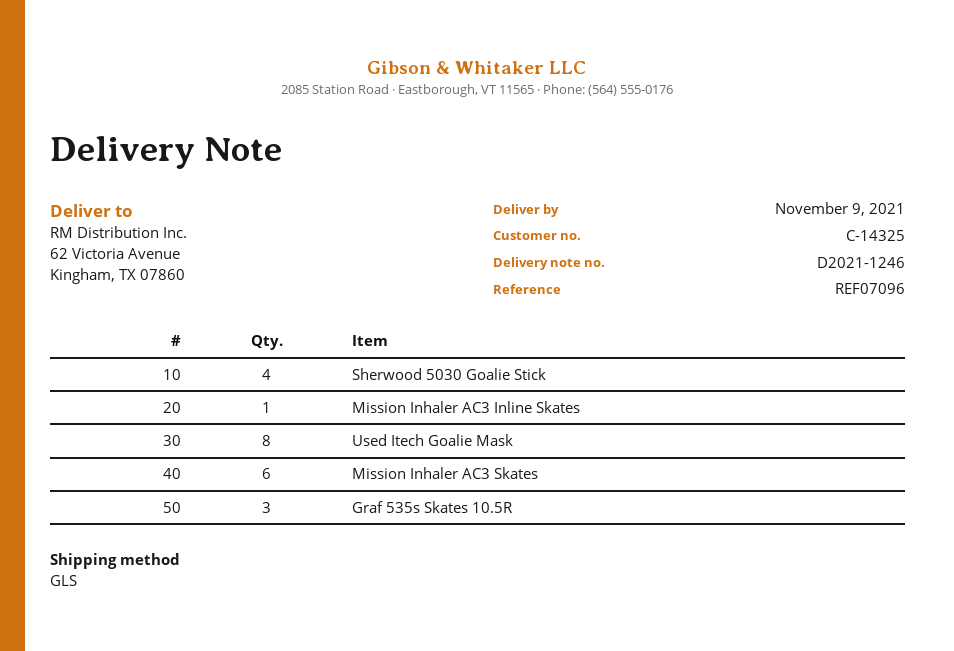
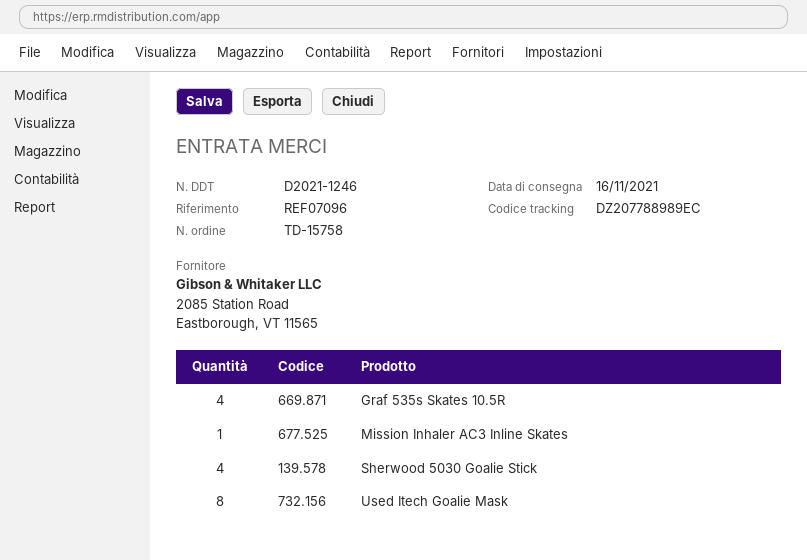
delivery date: 2021-11-09 -> 2021-11-16
Mission Inhaler AC3 Skates: 6 -> none
Graf 535s Skates 10.5R: 3 -> 4

